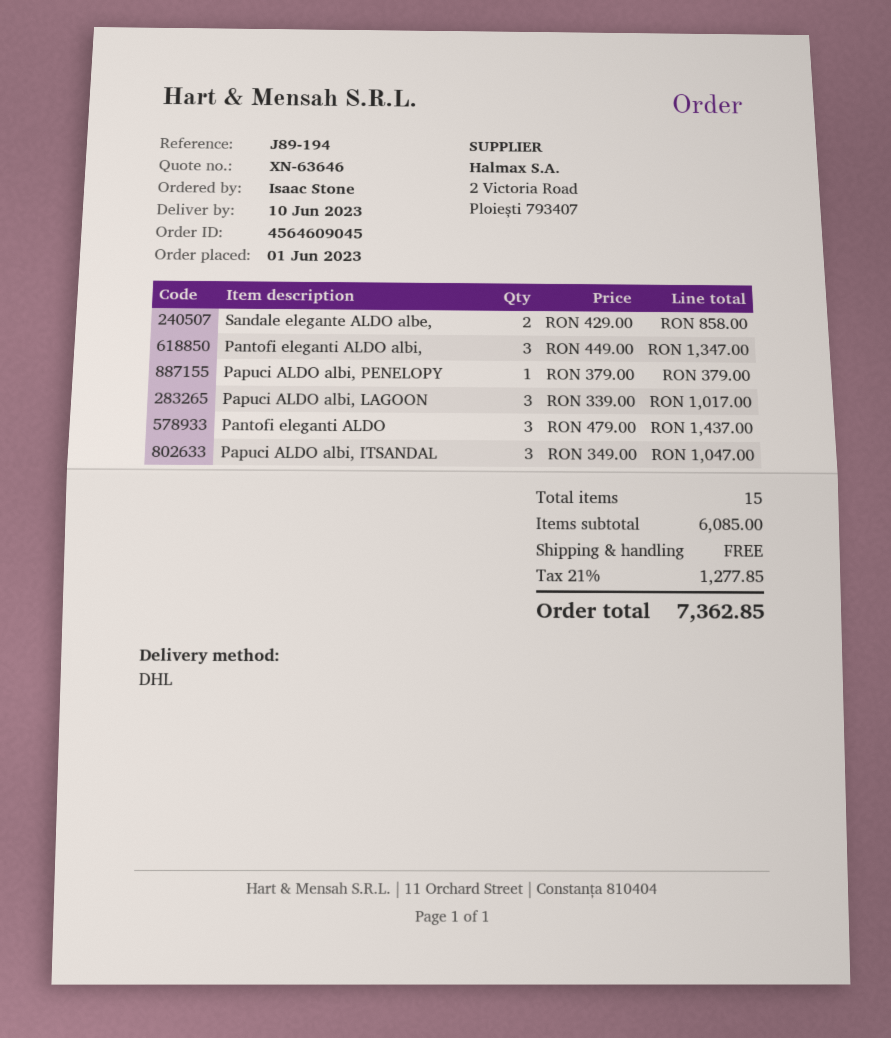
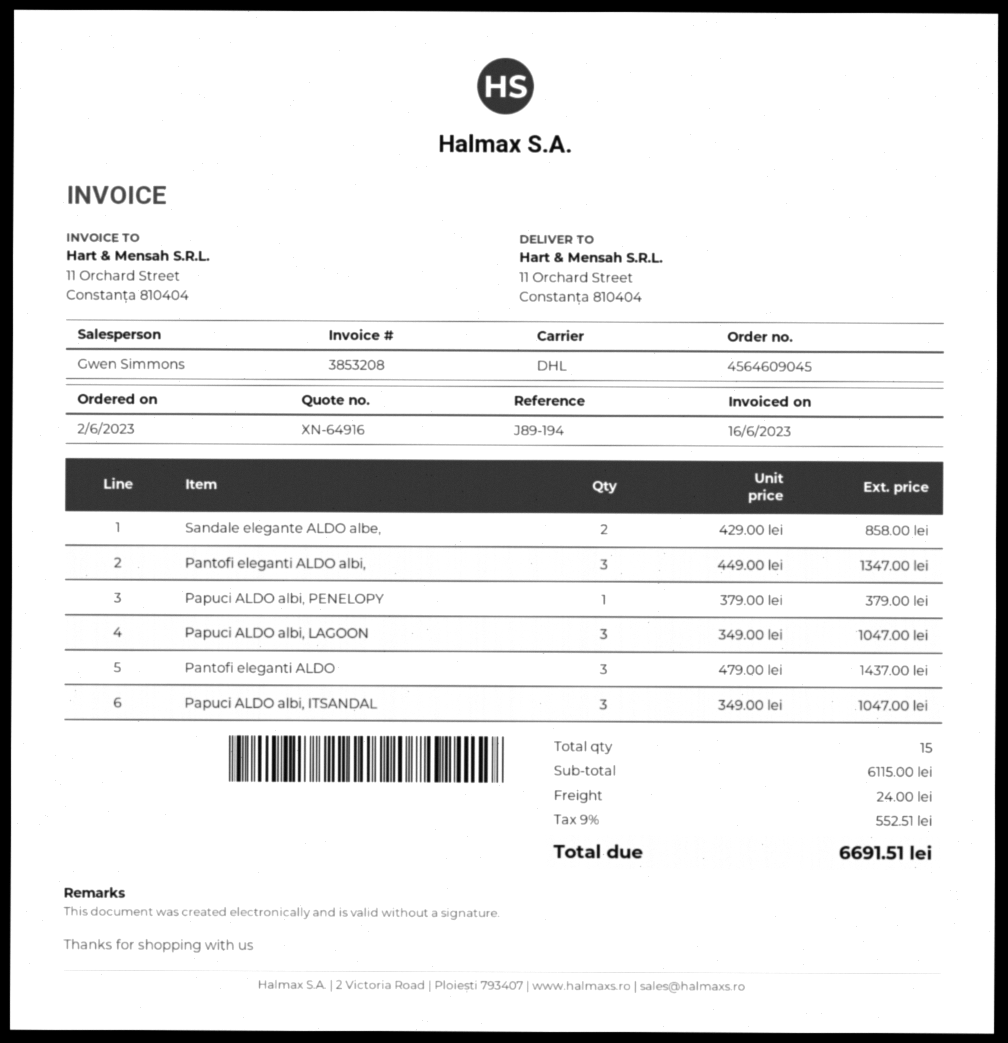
quote number: XN-63646 -> XN-64916
order date: 2023-06-01 -> 2023-06-02
Papuci ALDO albi, LAGOON: 3 x 339.00 = 1017.00 -> 3 x 349.00 = 1047.00
subtotal: 6085.00 -> 6115.00
shipping: 0.00 -> 24.00
tax: 21% = 1277.85 -> 9% = 552.51
total: 7362.85 -> 6691.51

